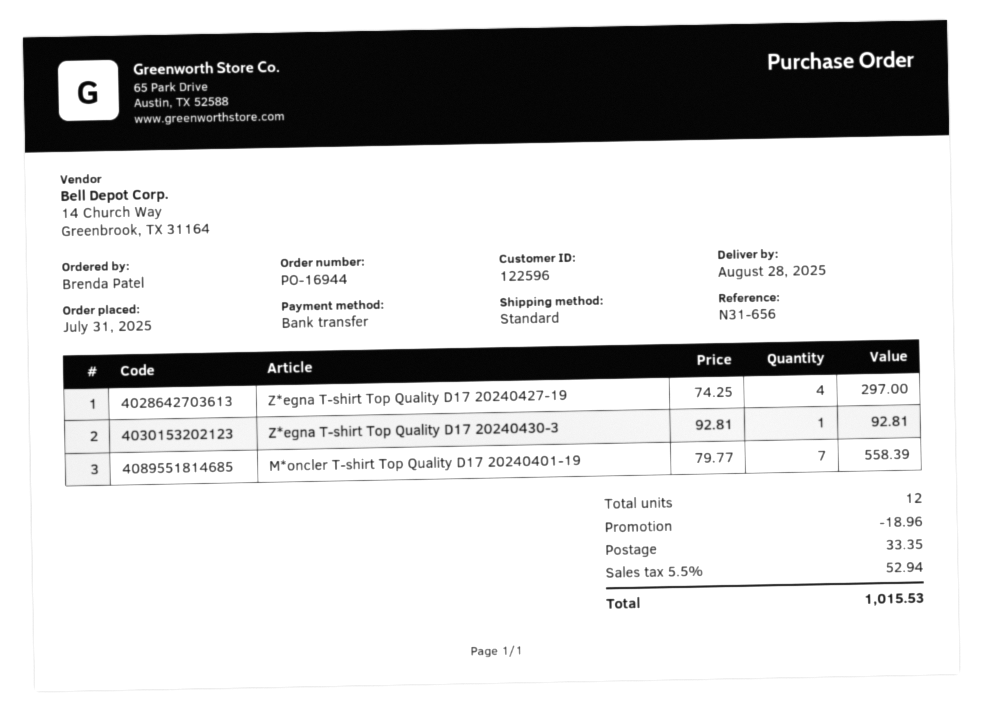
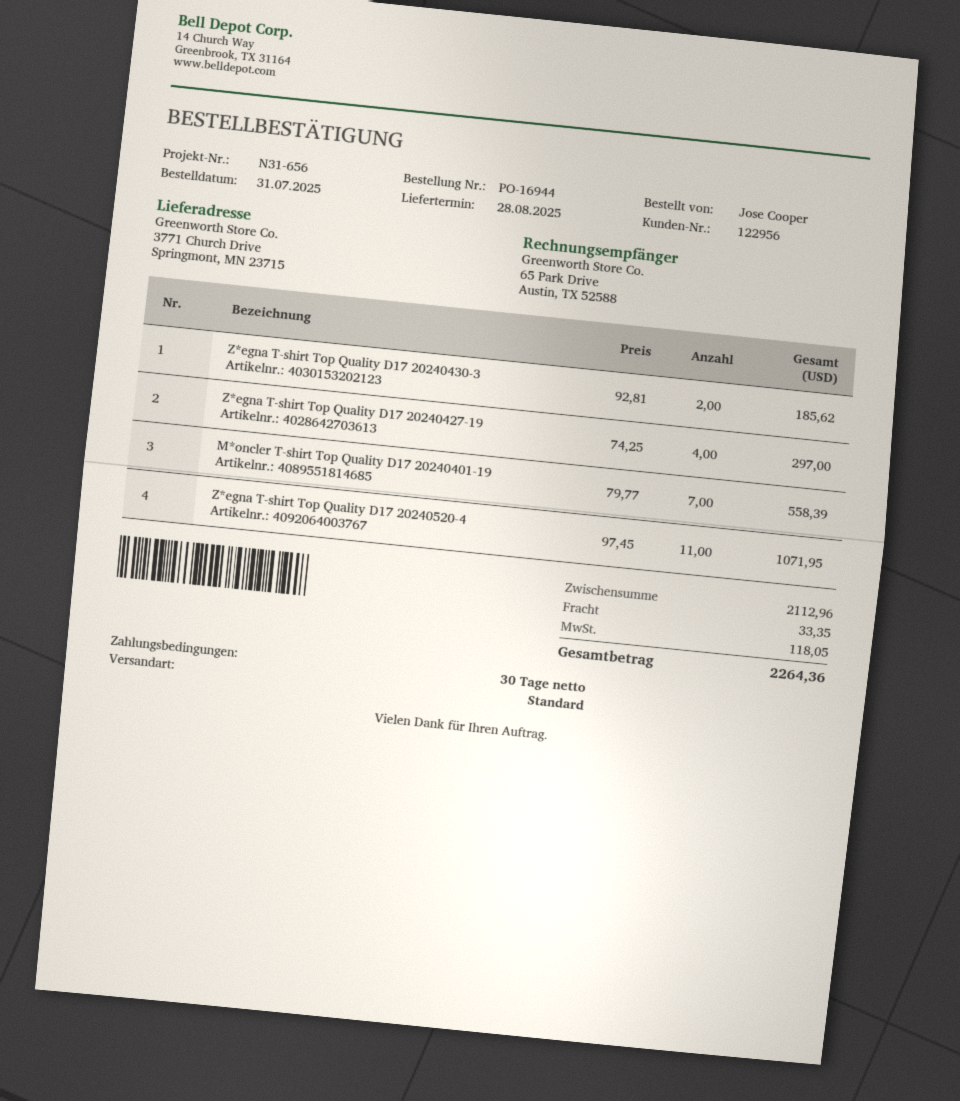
customer number: 122596 -> 122956
ordered by: Brenda Patel -> Jose Cooper
Z*egna T-shirt Top Quality D17 20240430-3: 1 x 92.81 = 92.81 -> 2 x 92.81 = 185.62
Z*egna T-shirt Top Quality D17 20240520-4: none -> 11 x 97.45 = 1071.95
discount: 18.96 -> none
tax: 52.94 -> 118.05
total: 1015.53 -> 2264.36

